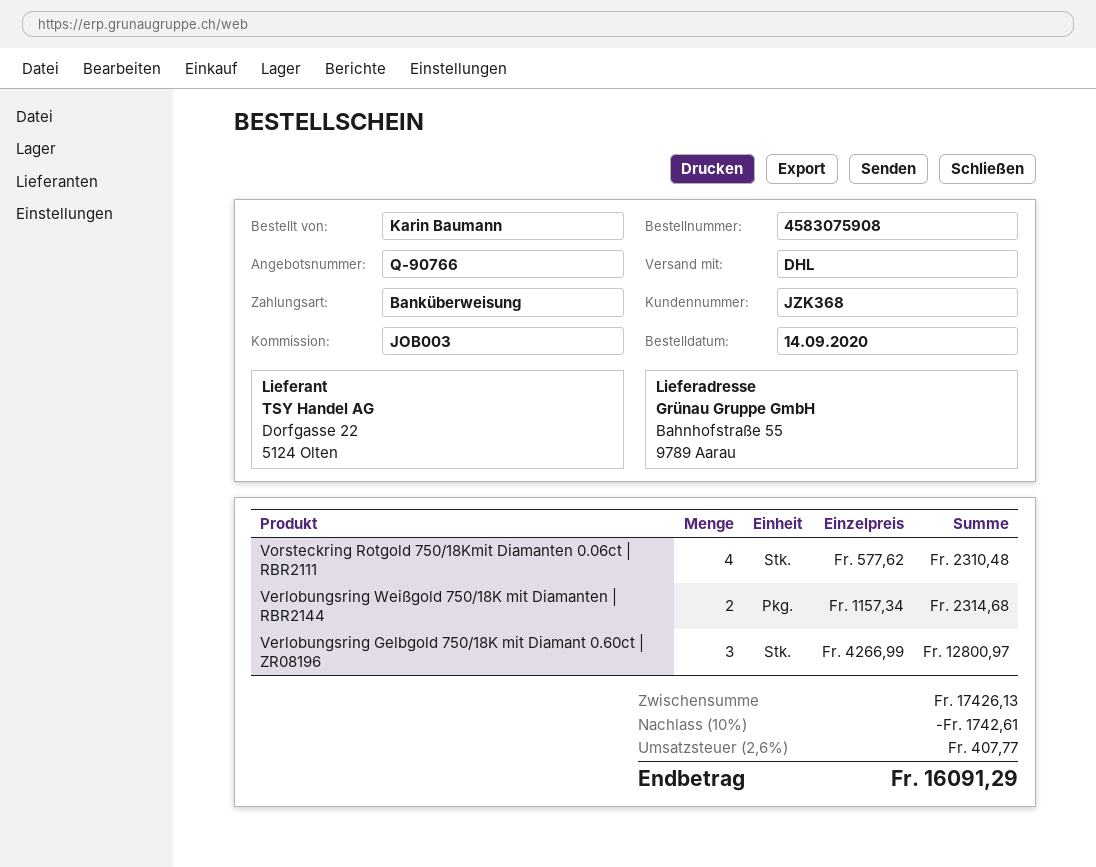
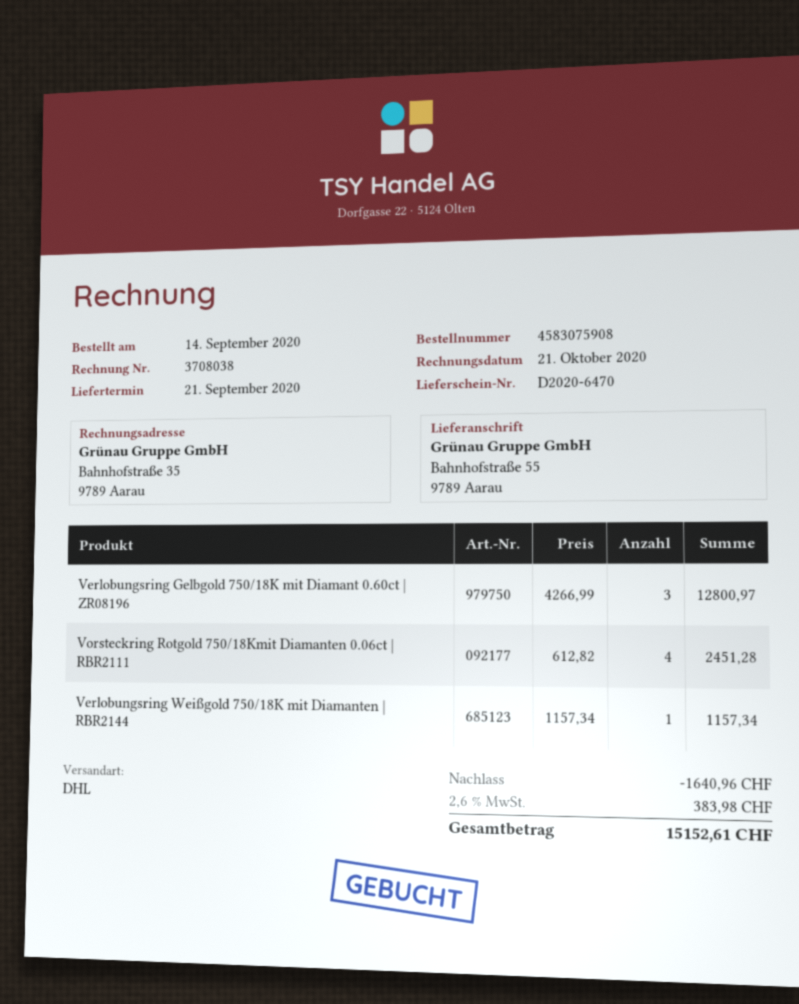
Vorsteckring Rotgold 750/18Kmit Diamanten 0.06ct | RBR2111: 4 x 577.62 = 2310.48 -> 4 x 612.82 = 2451.28
Verlobungsring Weißgold 750/18K mit Diamanten | RBR2144: 2 x 1157.34 = 2314.68 -> 1 x 1157.34 = 1157.34
discount: 1742.61 -> 1640.96
tax: 2.6% = 407.77 -> 2.6% = 383.98
total: 16091.29 -> 15152.61

